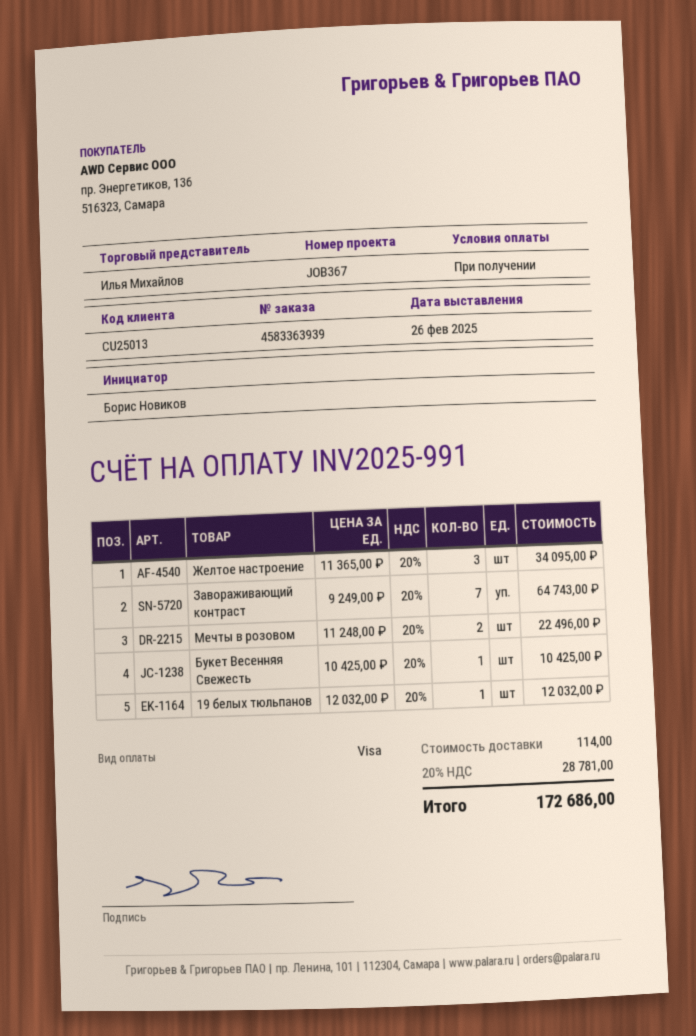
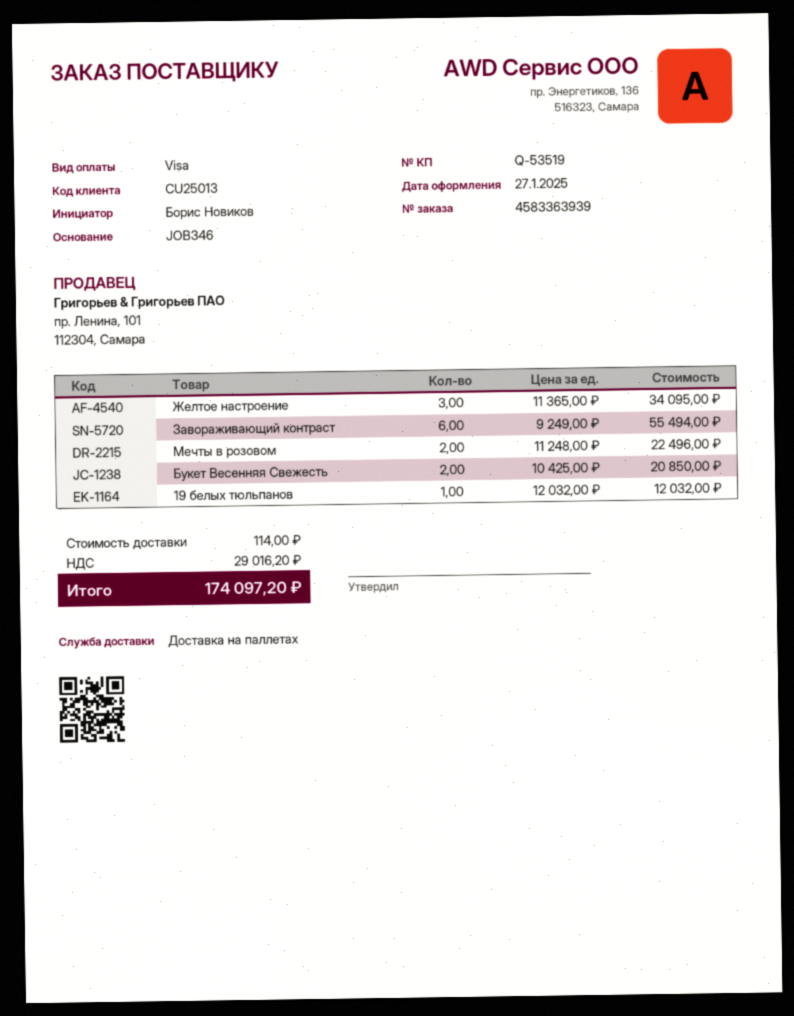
reference: JOB367 -> JOB346
Завораживающий контраст: 7 x 9249.00 = 64743.00 -> 6 x 9249.00 = 55494.00
Букет Весенняя Свежесть: 1 x 10425.00 = 10425.00 -> 2 x 10425.00 = 20850.00
tax: 28781.00 -> 29016.20
total: 172686.00 -> 174097.20

